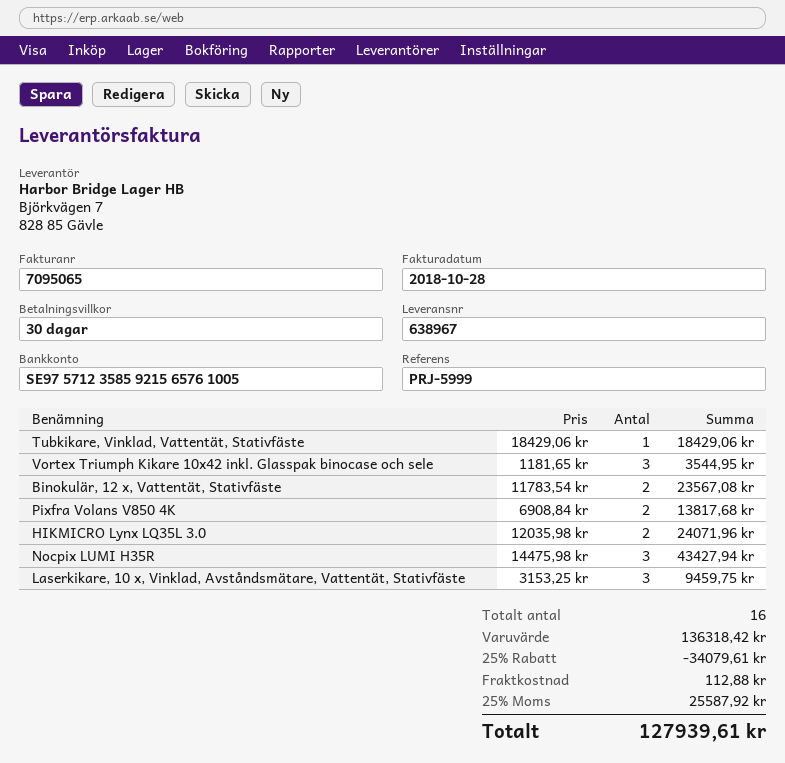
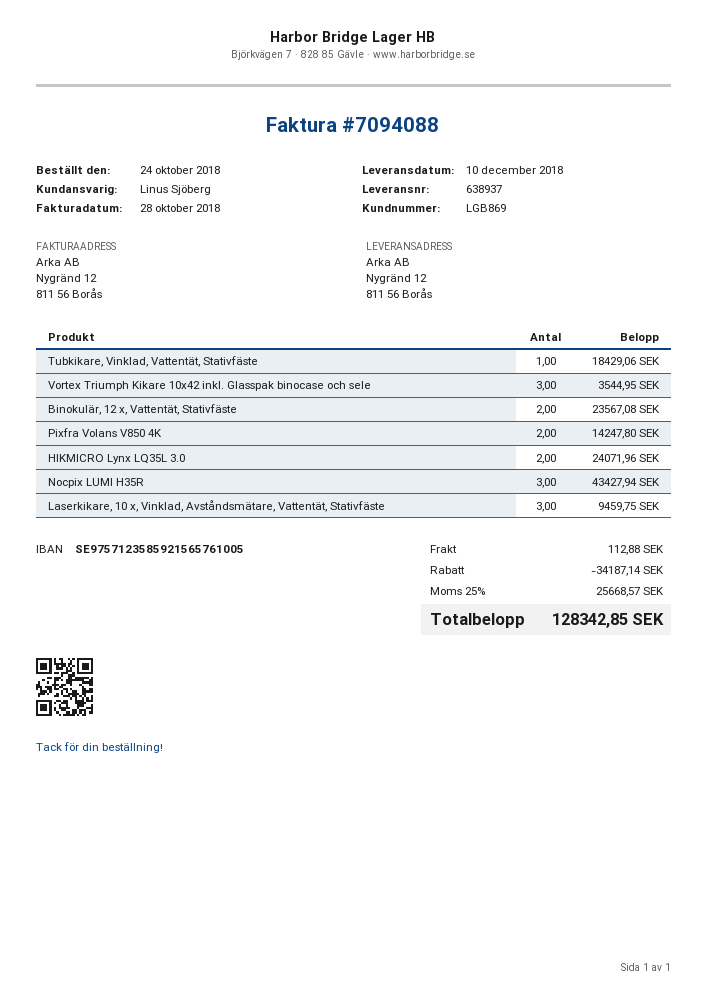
delivery note number: 638967 -> 638937
invoice number: 7095065 -> 7094088
Pixfra Volans V850 4K: 2 for 13817.68 -> 2 for 14247.80
discount: 34079.61 -> 34187.14
tax: 25% = 25587.92 -> 25% = 25668.57
total: 127939.61 -> 128342.85

